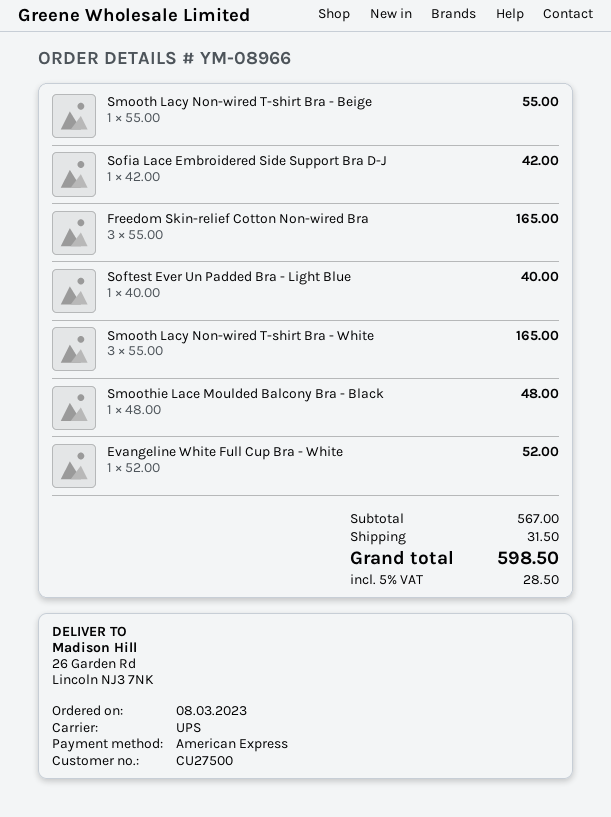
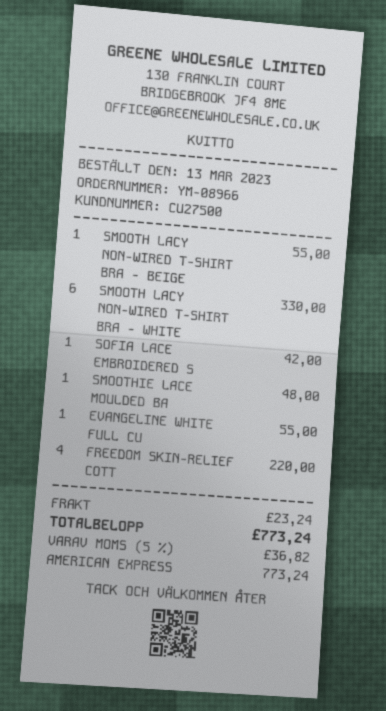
order date: 2023-03-08 -> 2023-03-13
Freedom Skin-relief Cotton Non-wired Bra: 3 for 165.00 -> 4 for 220.00
Softest Ever Un Padded Bra - Light Blue: 1 for 40.00 -> none
Smooth Lacy Non-wired T-shirt Bra - White: 3 for 165.00 -> 6 for 330.00
Evangeline White Full Cup Bra - White: 1 for 52.00 -> 1 for 55.00
shipping: 31.50 -> 23.24
tax: 5% = 28.50 -> 5% = 36.82
total: 598.50 -> 773.24

